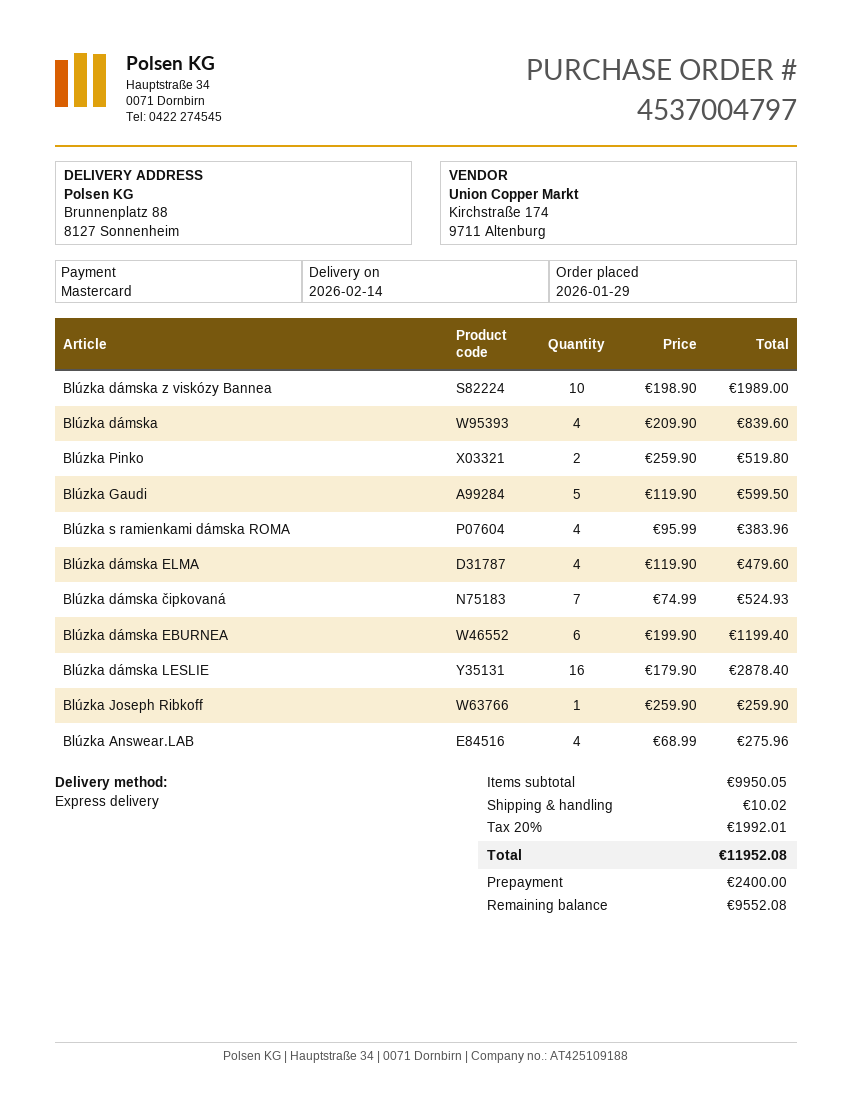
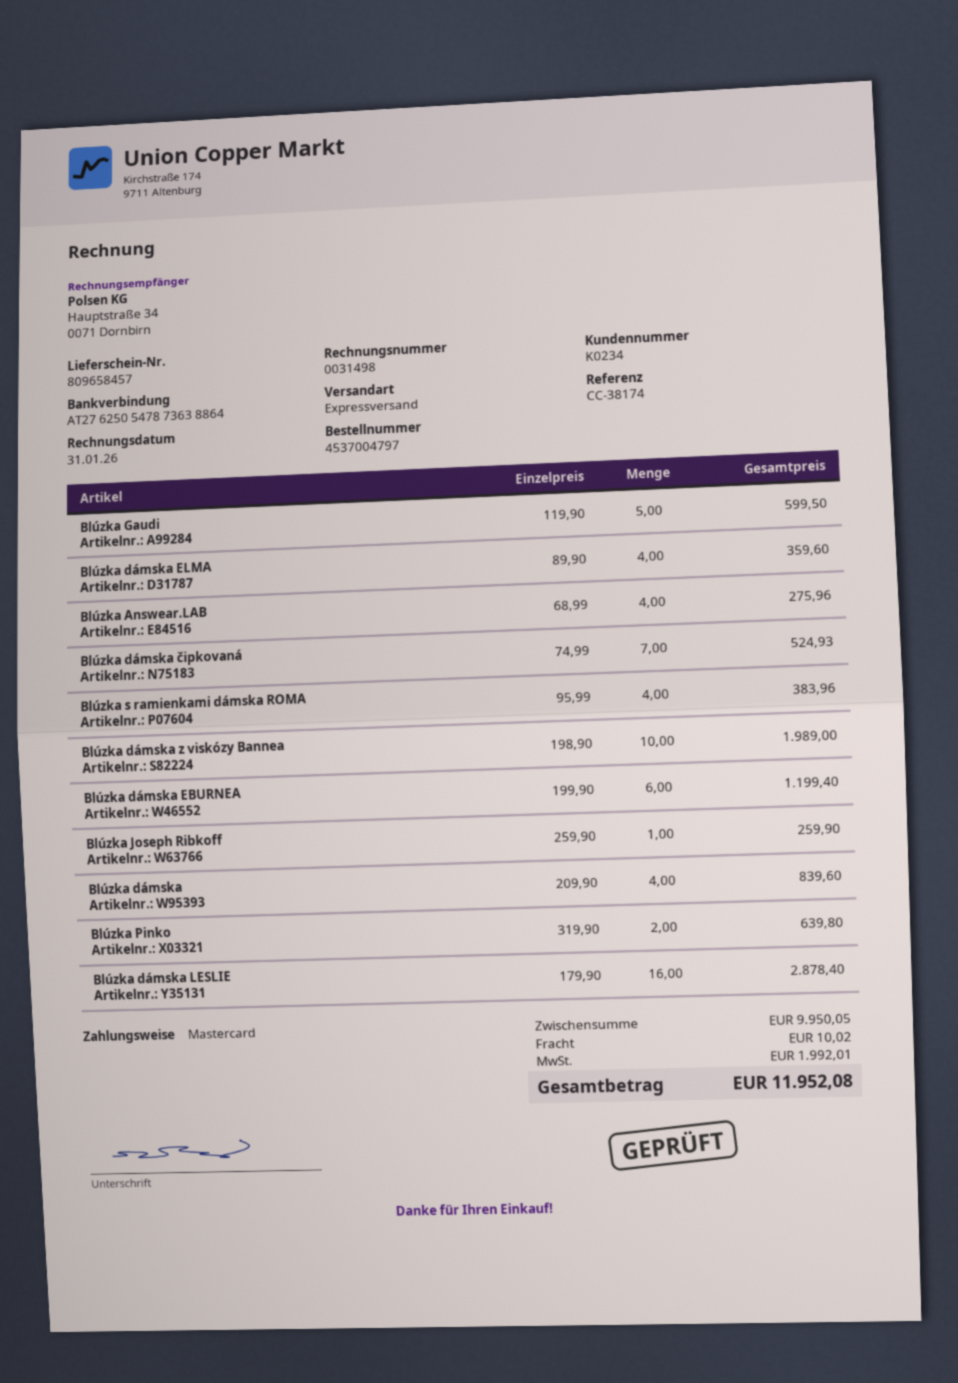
Blúzka Pinko: 2 x 259.90 = 519.80 -> 2 x 319.90 = 639.80
Blúzka dámska ELMA: 4 x 119.90 = 479.60 -> 4 x 89.90 = 359.60

